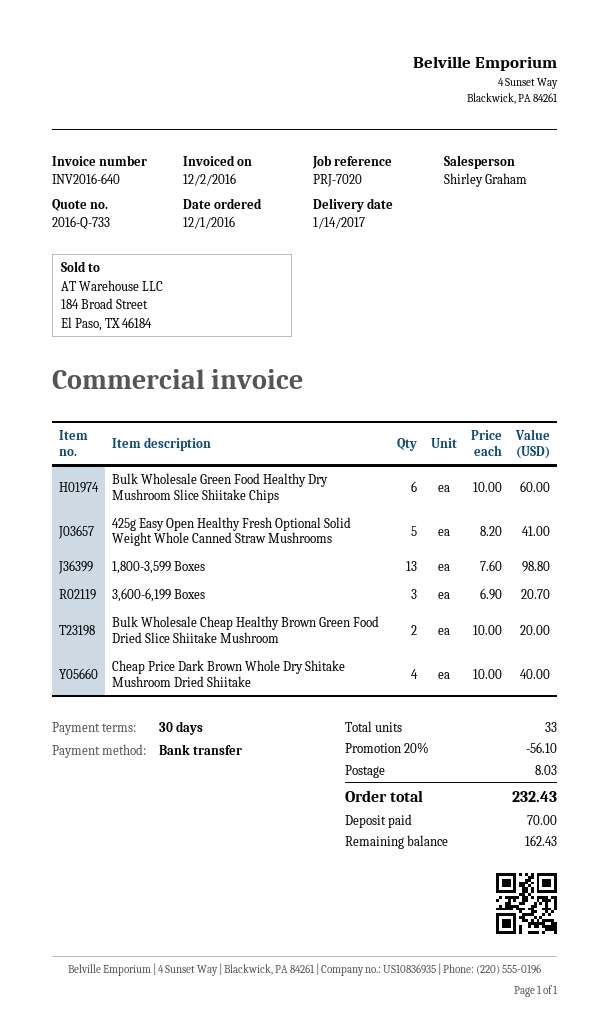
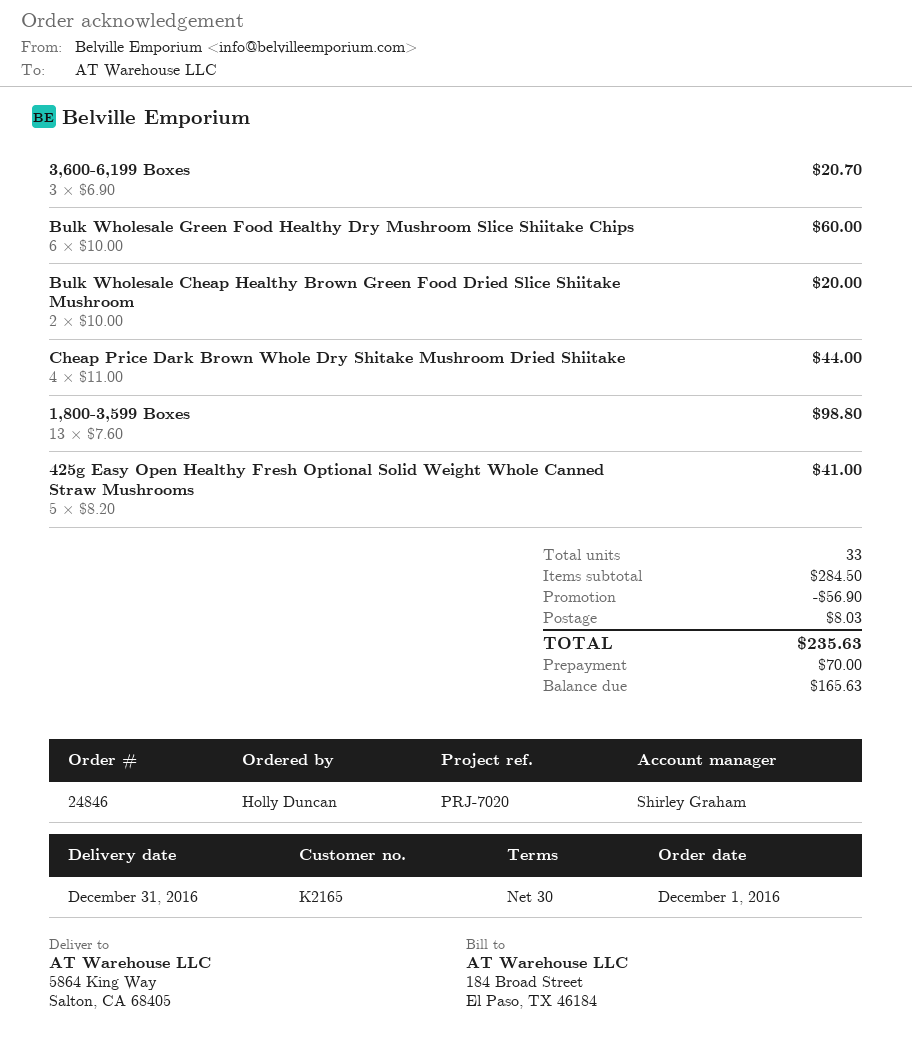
delivery date: 2017-01-14 -> 2016-12-31
Cheap Price Dark Brown Whole Dry Shitake Mushroom Dried Shiitake: 4 x 10.00 = 40.00 -> 4 x 11.00 = 44.00
discount: 56.10 -> 56.90
total: 232.43 -> 235.63
balance: 162.43 -> 165.63

